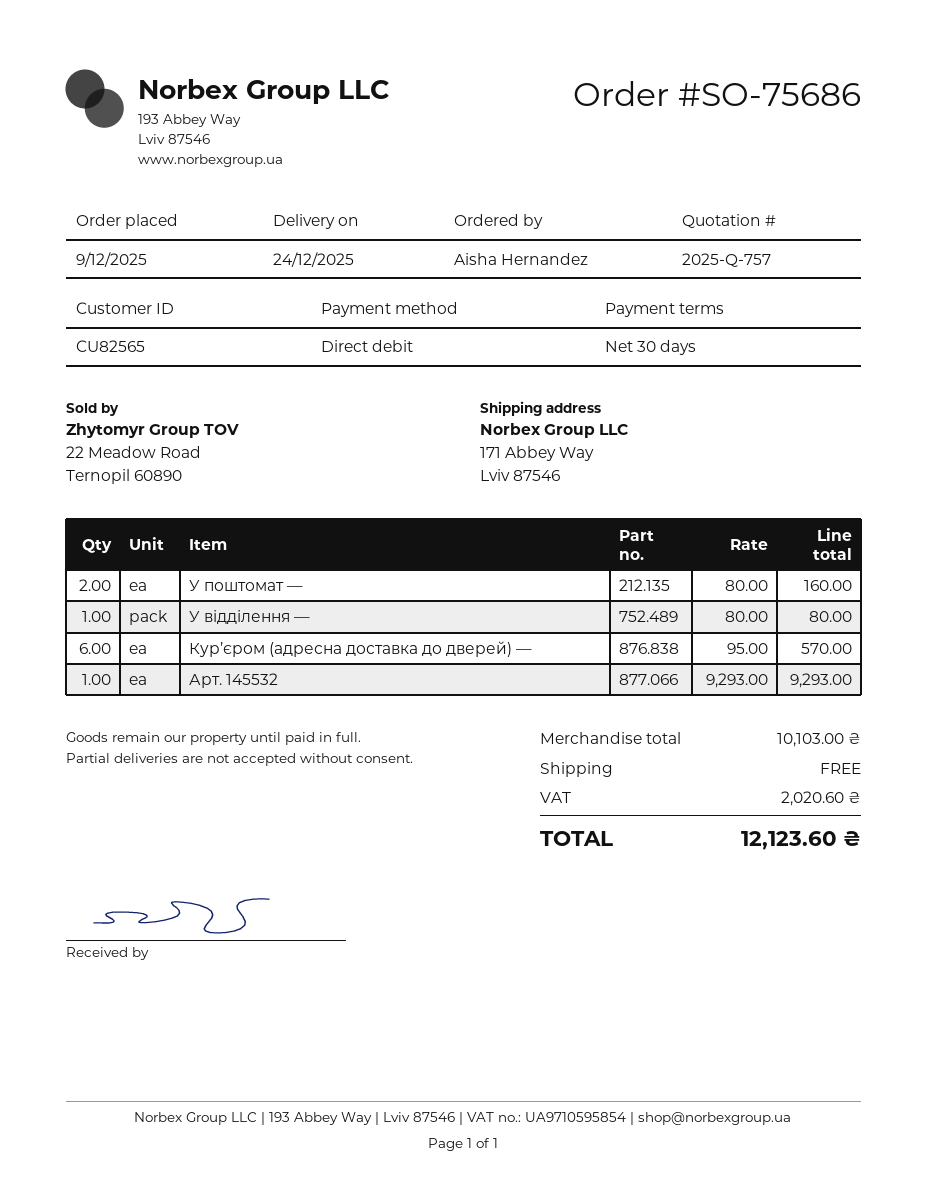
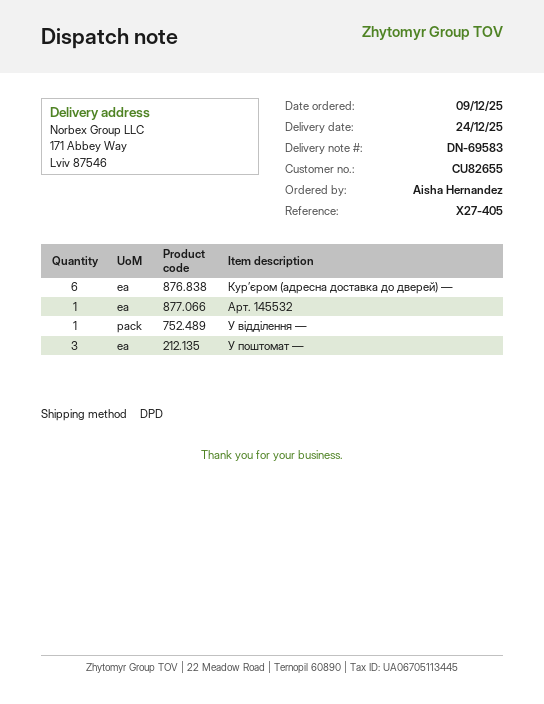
customer number: CU82565 -> CU82655
У поштомат —: 2 -> 3

